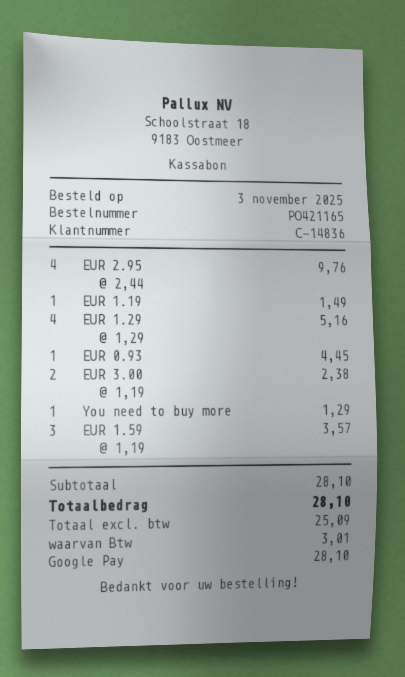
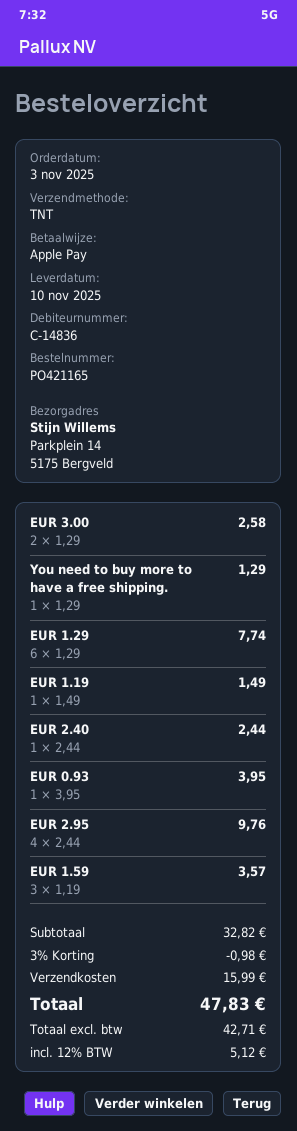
payment method: Google Pay -> Apple Pay
EUR 1.29: 4 x 1.29 = 5.16 -> 6 x 1.29 = 7.74
EUR 0.93: 1 x 4.45 = 4.45 -> 1 x 3.95 = 3.95
EUR 3.00: 2 x 1.19 = 2.38 -> 2 x 1.29 = 2.58
EUR 2.40: none -> 1 x 2.44 = 2.44
subtotal: 28.10 -> 32.82
discount: none -> 3% = 0.98
shipping: none -> 15.99
net: 25.09 -> 42.71
tax: 3.01 -> 5.12
total: 28.10 -> 47.83

